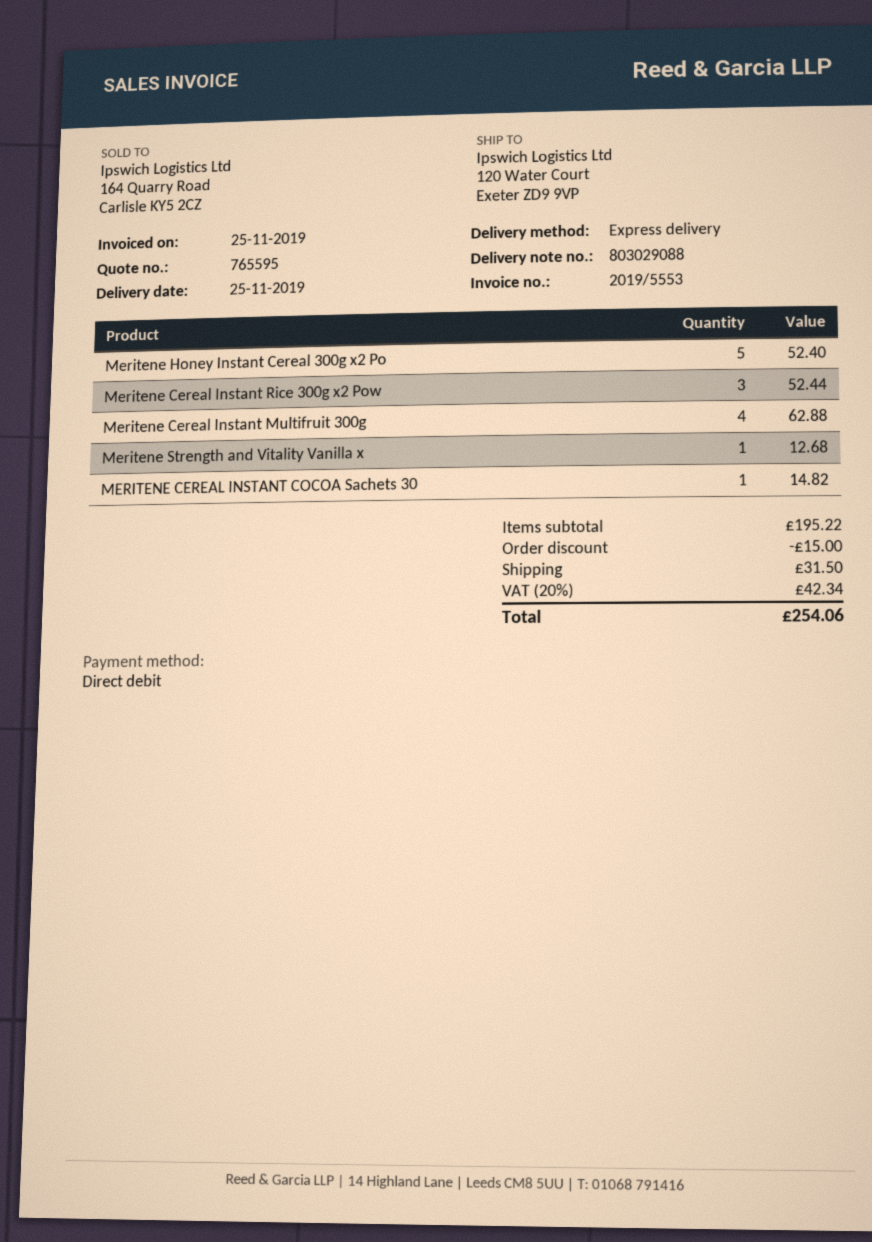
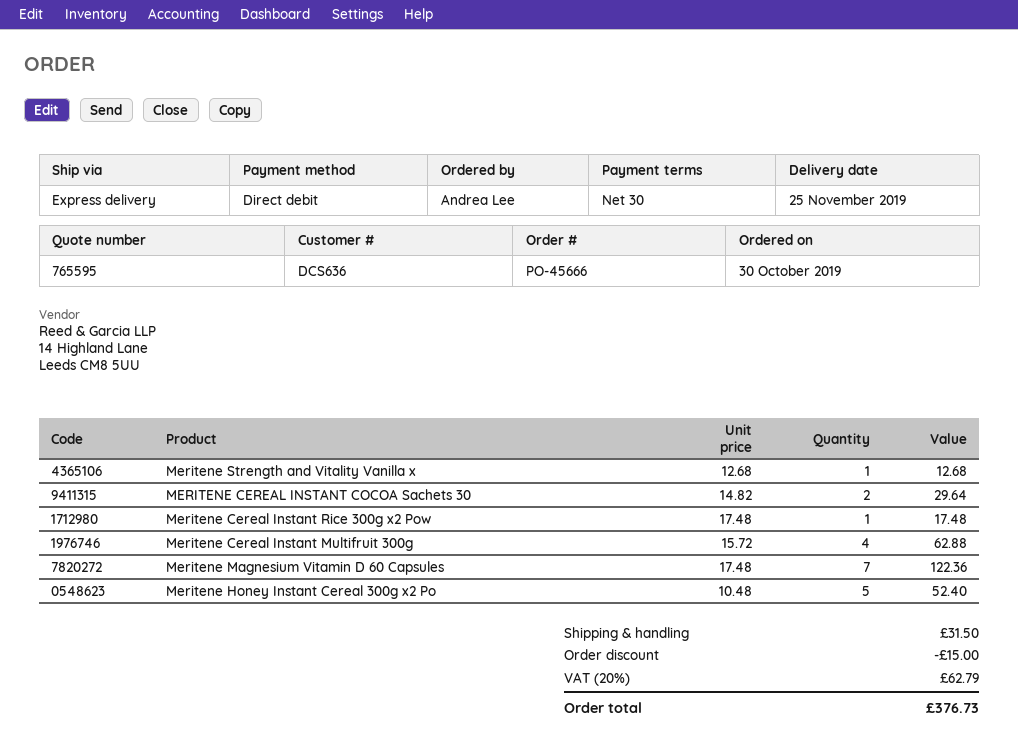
Meritene Cereal Instant Rice 300g x2 Pow: 3 for 52.44 -> 1 for 17.48
MERITENE CEREAL INSTANT COCOA Sachets 30: 1 for 14.82 -> 2 for 29.64
Meritene Magnesium Vitamin D 60 Capsules: none -> 7 for 122.36
tax: 20% = 42.34 -> 20% = 62.79
total: 254.06 -> 376.73

